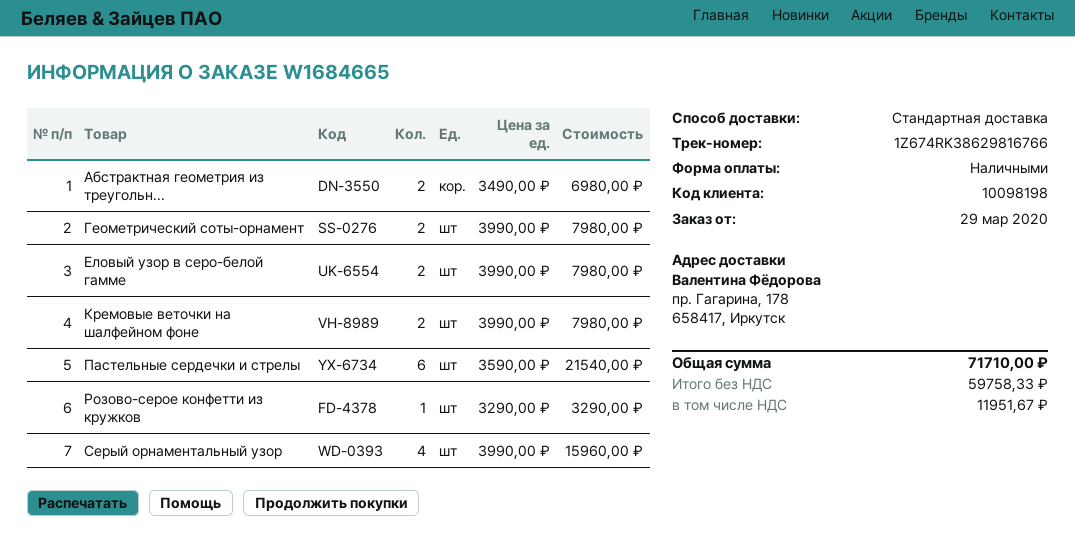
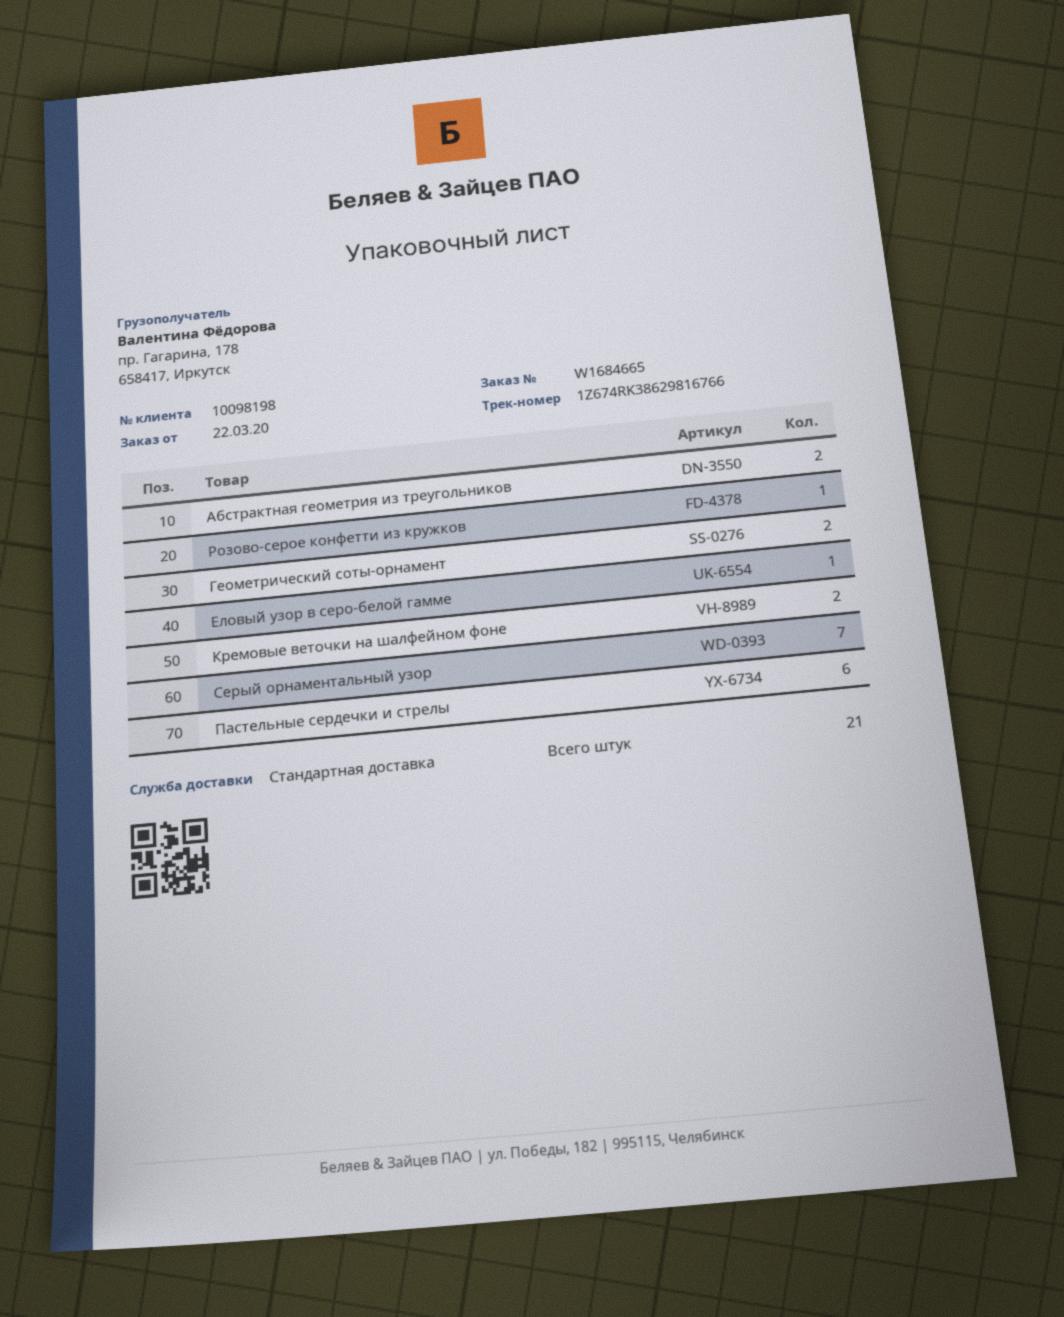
order date: 2020-03-29 -> 2020-03-22
Еловый узор в серо-белой гамме: 2 -> 1
Серый орнаментальный узор: 4 -> 7

